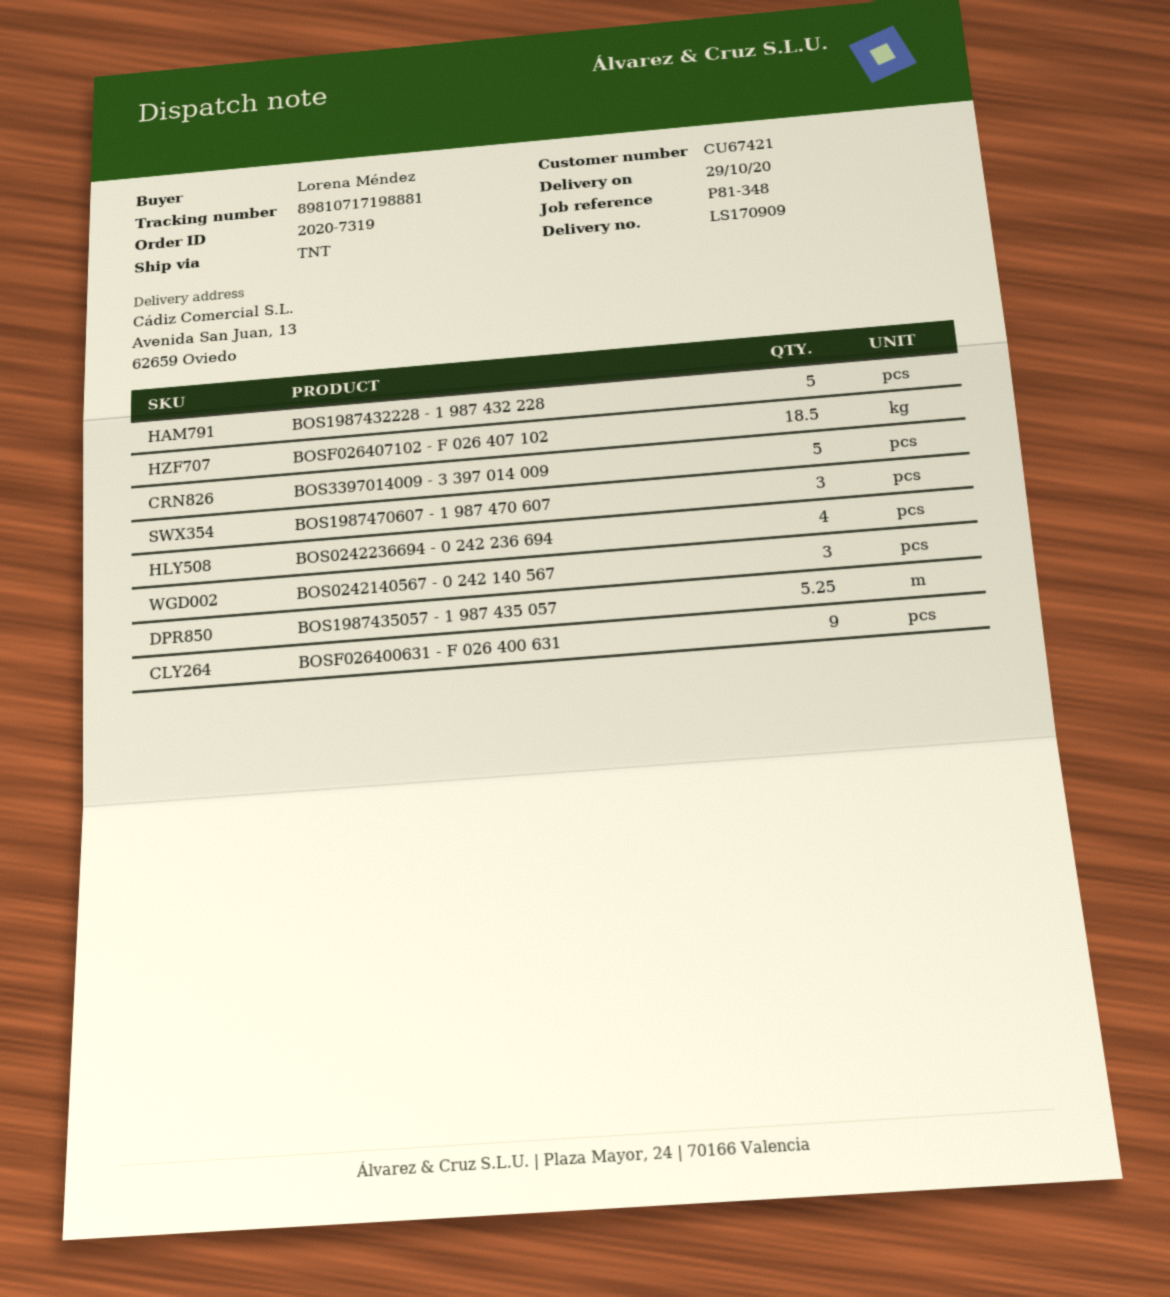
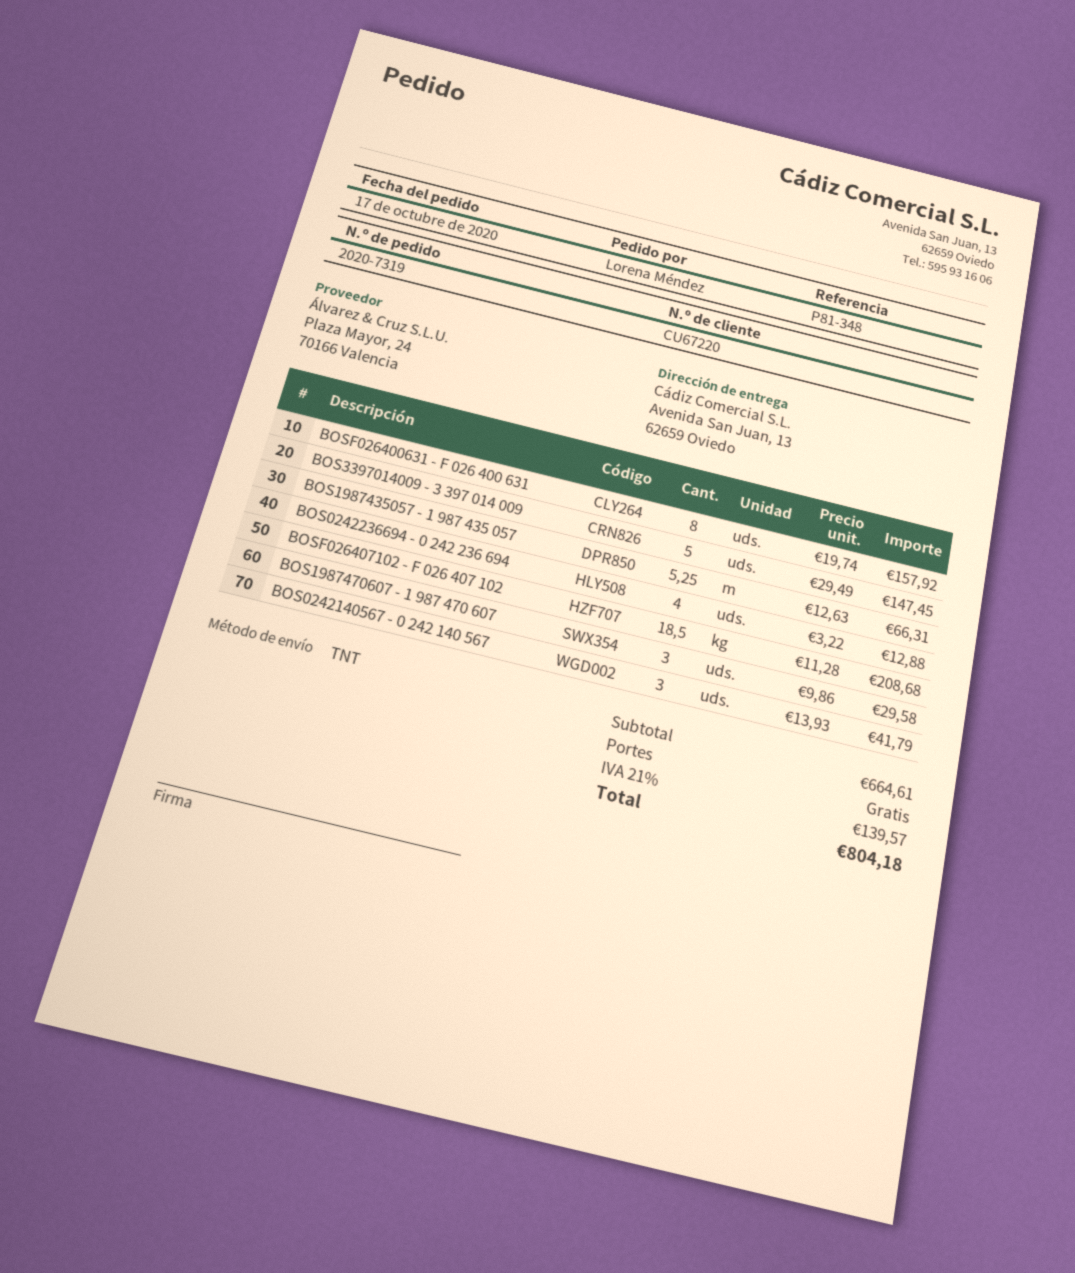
customer number: CU67421 -> CU67220
BOS1987432228 - 1 987 432 228: 5 -> none
BOSF026400631 - F 026 400 631: 9 -> 8

